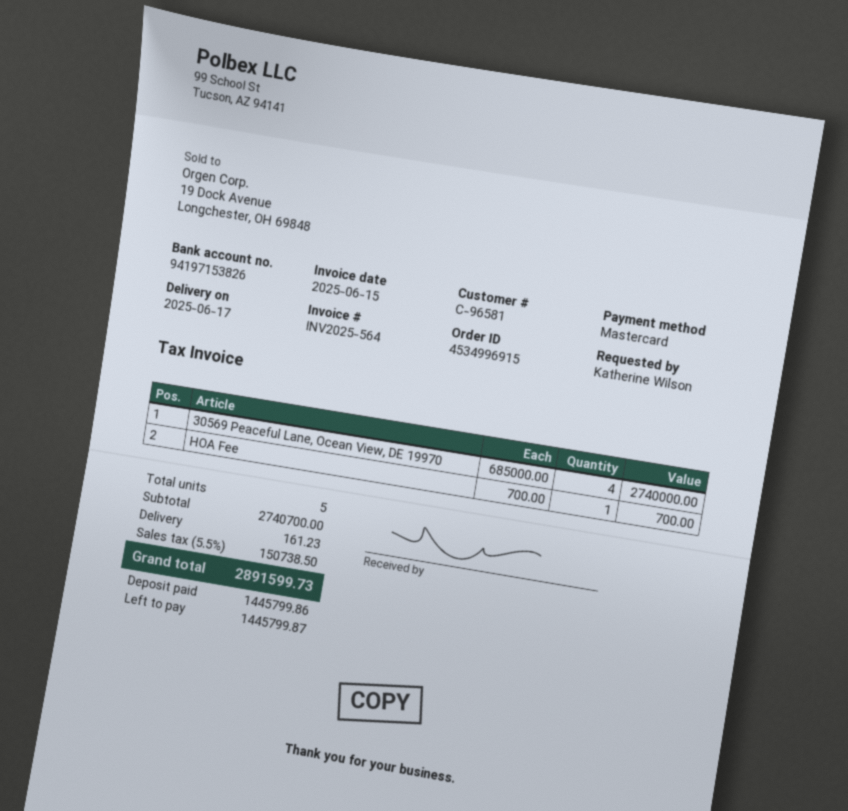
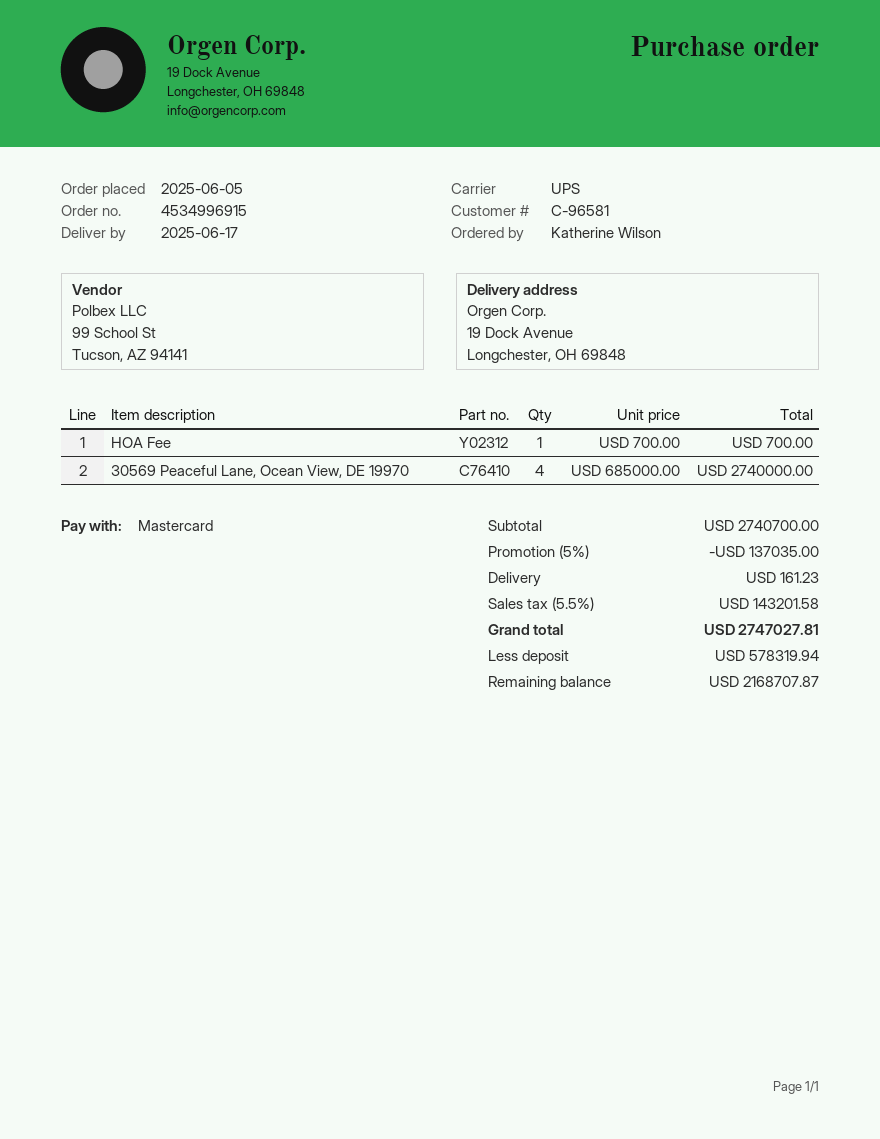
discount: none -> 5% = 137035.00
tax: 5.5% = 150738.50 -> 5.5% = 143201.58
total: 2891599.73 -> 2747027.81
deposit: 1445799.86 -> 578319.94
balance: 1445799.87 -> 2168707.87

